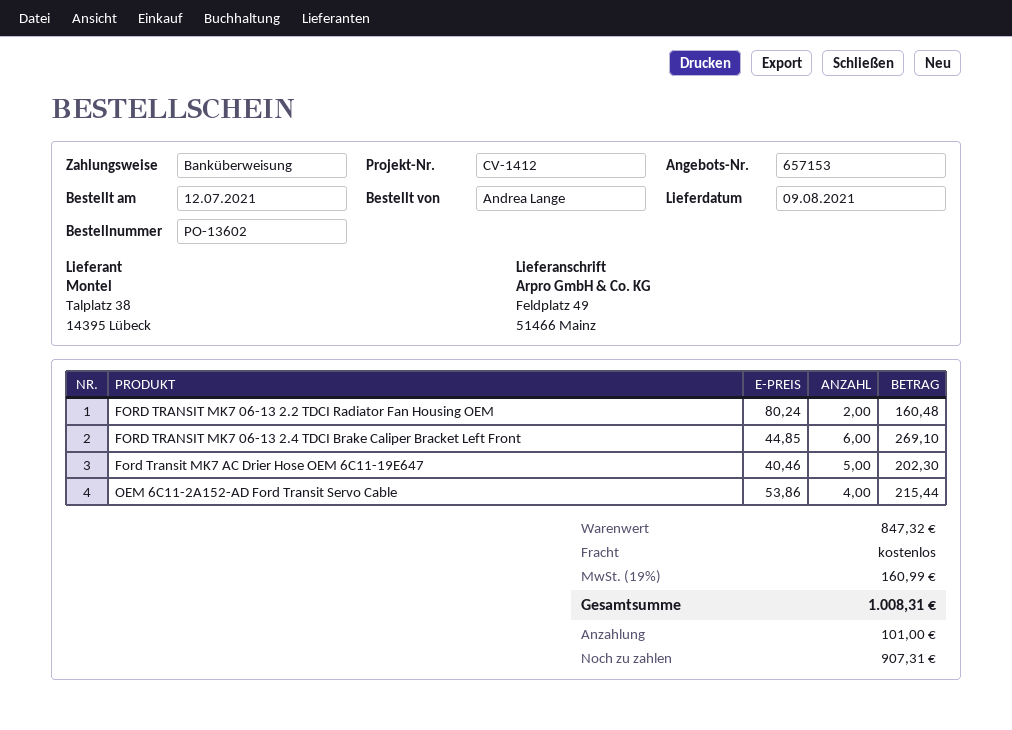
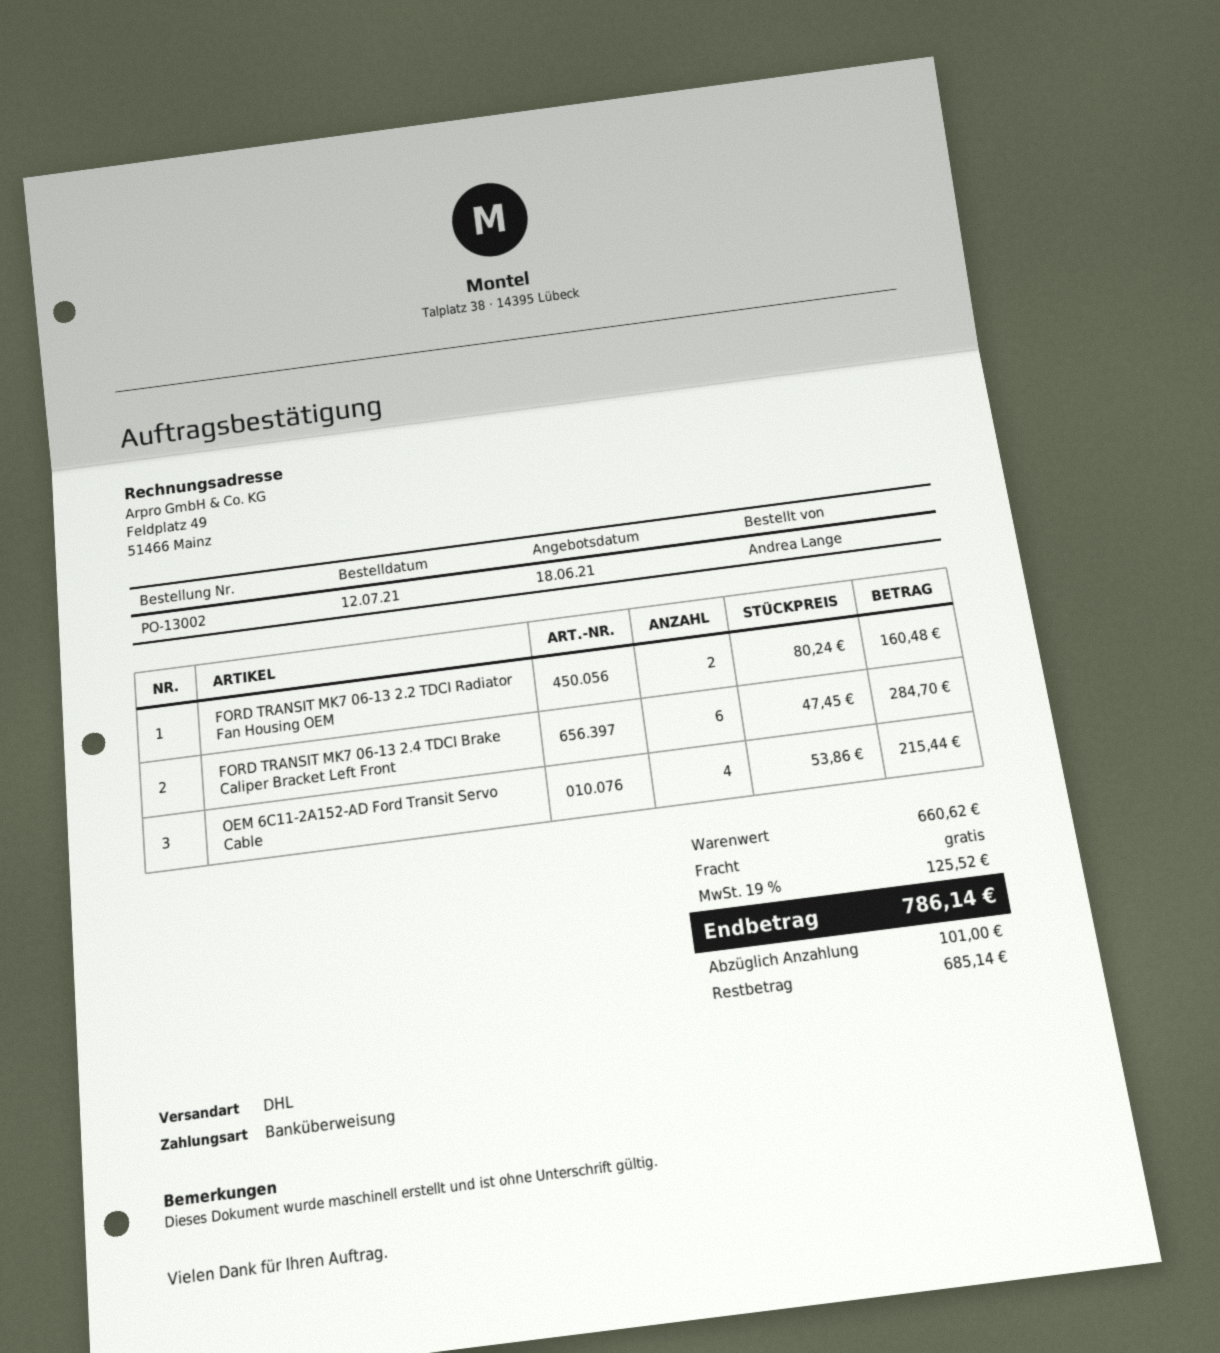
order number: PO-13602 -> PO-13002
FORD TRANSIT MK7 06-13 2.4 TDCI Brake Caliper Bracket Left Front: 6 x 44.85 = 269.10 -> 6 x 47.45 = 284.70
Ford Transit MK7 AC Drier Hose OEM 6C11-19E647: 5 x 40.46 = 202.30 -> none
subtotal: 847.32 -> 660.62
tax: 19% = 160.99 -> 19% = 125.52
total: 1008.31 -> 786.14
balance: 907.31 -> 685.14

